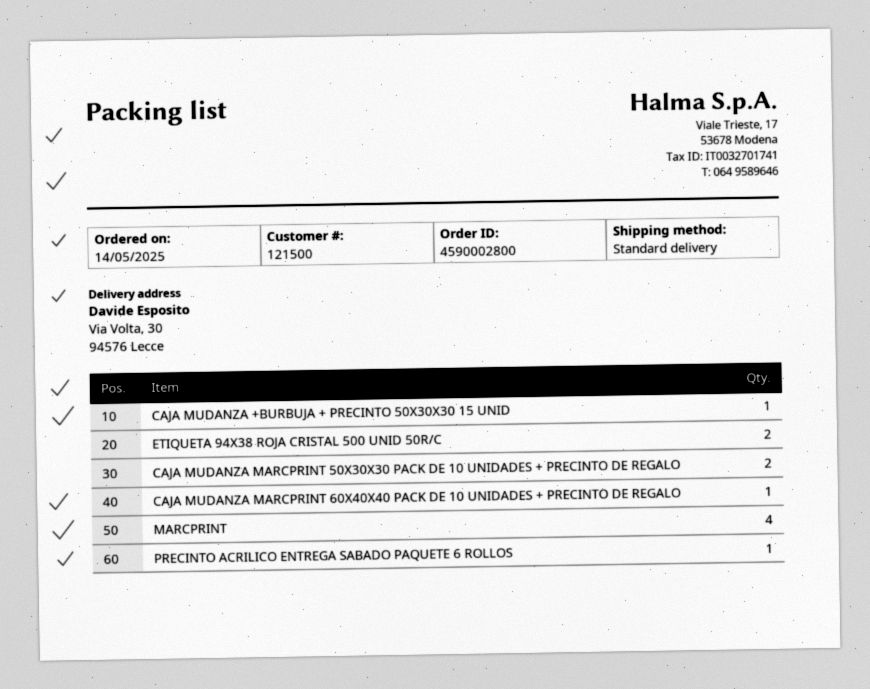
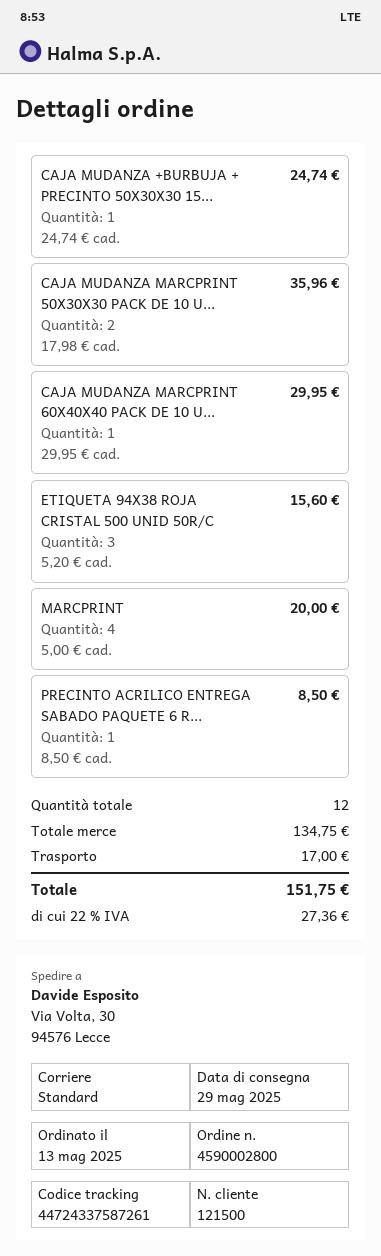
order date: 2025-05-14 -> 2025-05-13
ETIQUETA 94X38 ROJA CRISTAL 500 UNID 50R/C: 2 -> 3

